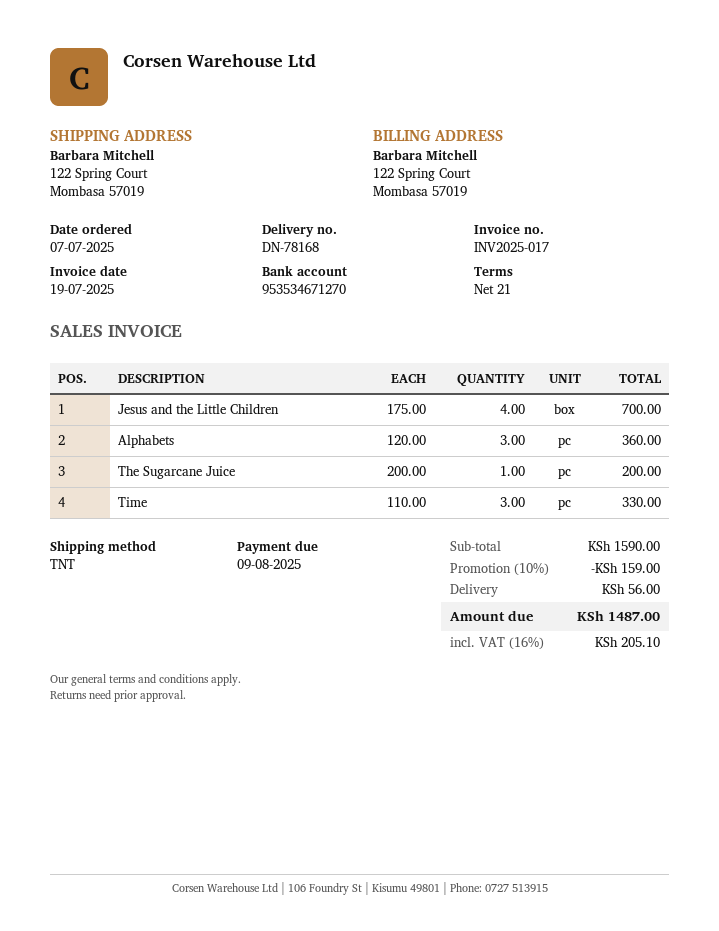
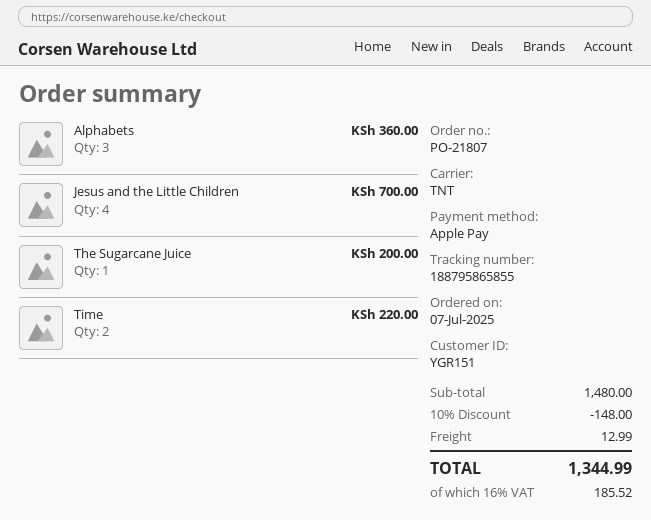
Time: 3 for 330.00 -> 2 for 220.00
subtotal: 1590.00 -> 1480.00
discount: 10% = 159.00 -> 10% = 148.00
shipping: 56.00 -> 12.99
tax: 16% = 205.10 -> 16% = 185.52
total: 1487.00 -> 1344.99

